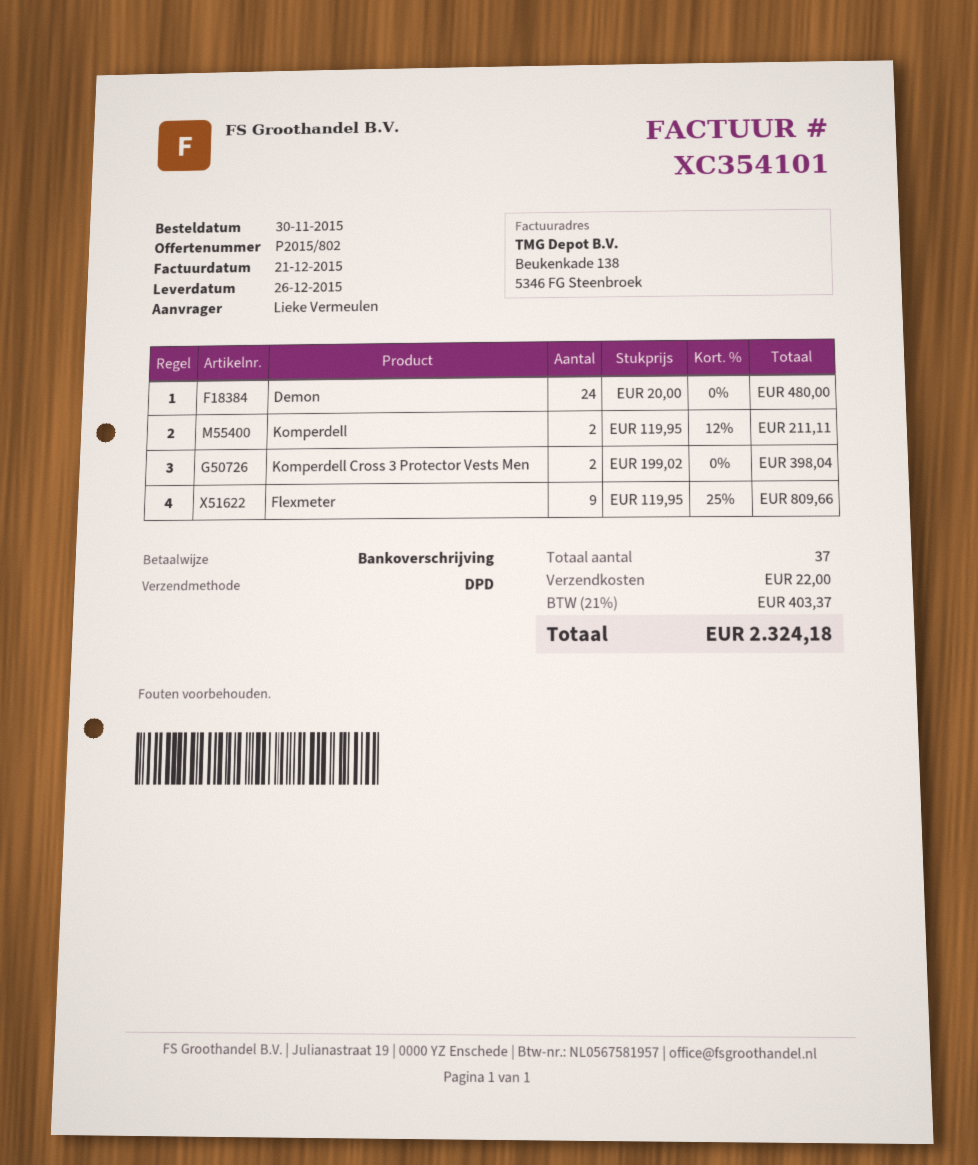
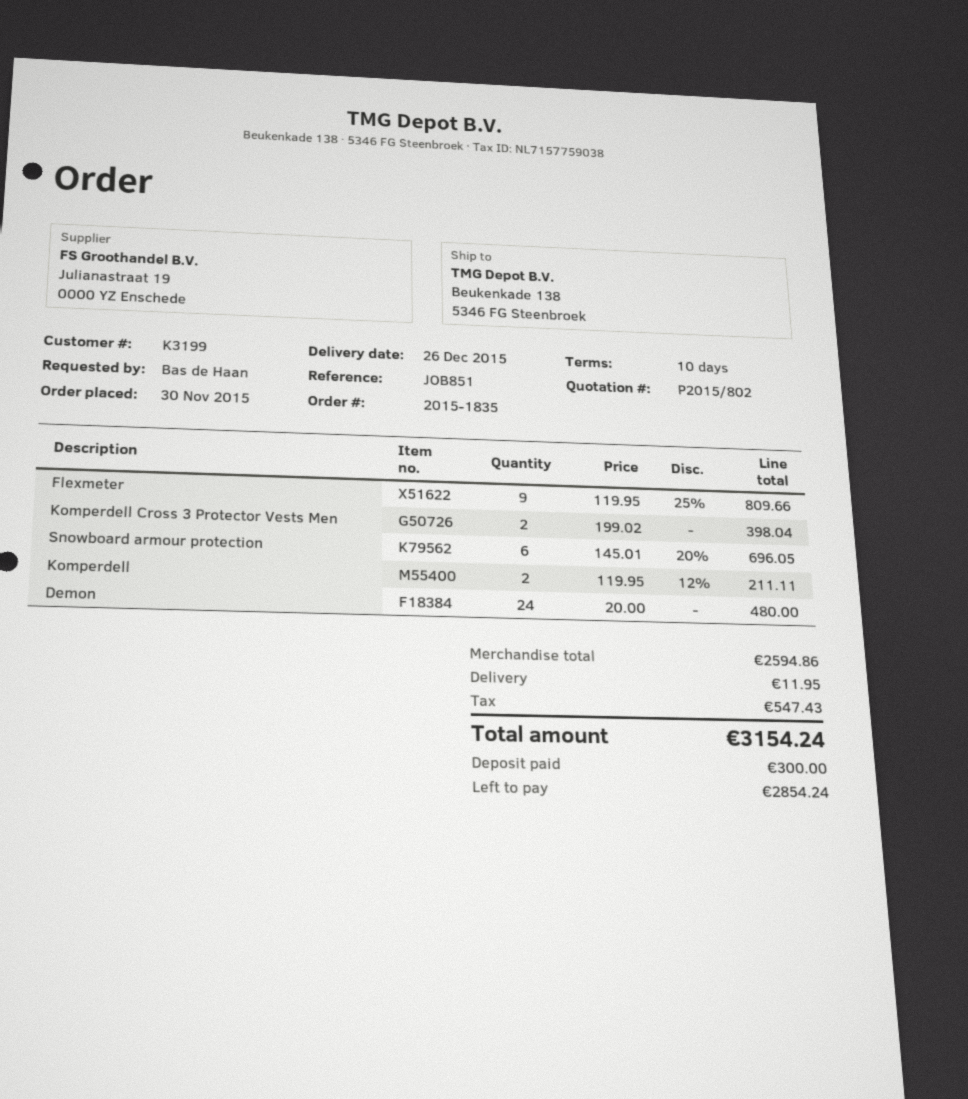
ordered by: Lieke Vermeulen -> Bas de Haan
Snowboard armour protection: none -> 6 x 145.01 - 20% = 696.05
shipping: 22.00 -> 11.95
tax: 403.37 -> 547.43
total: 2324.18 -> 3154.24

